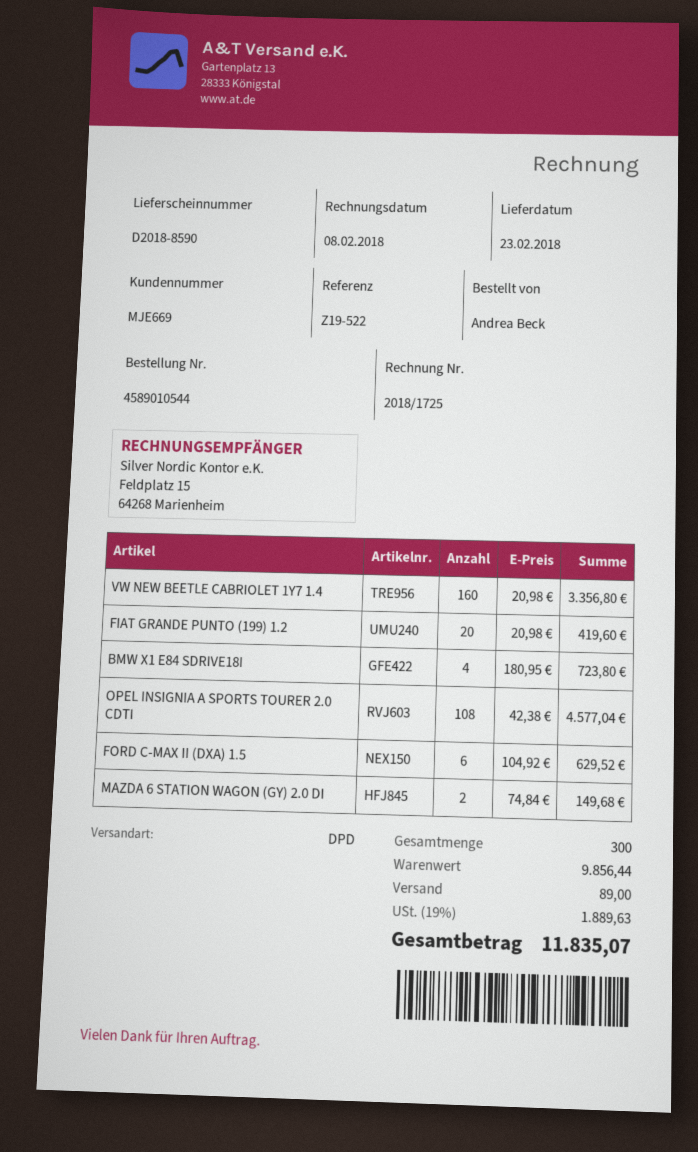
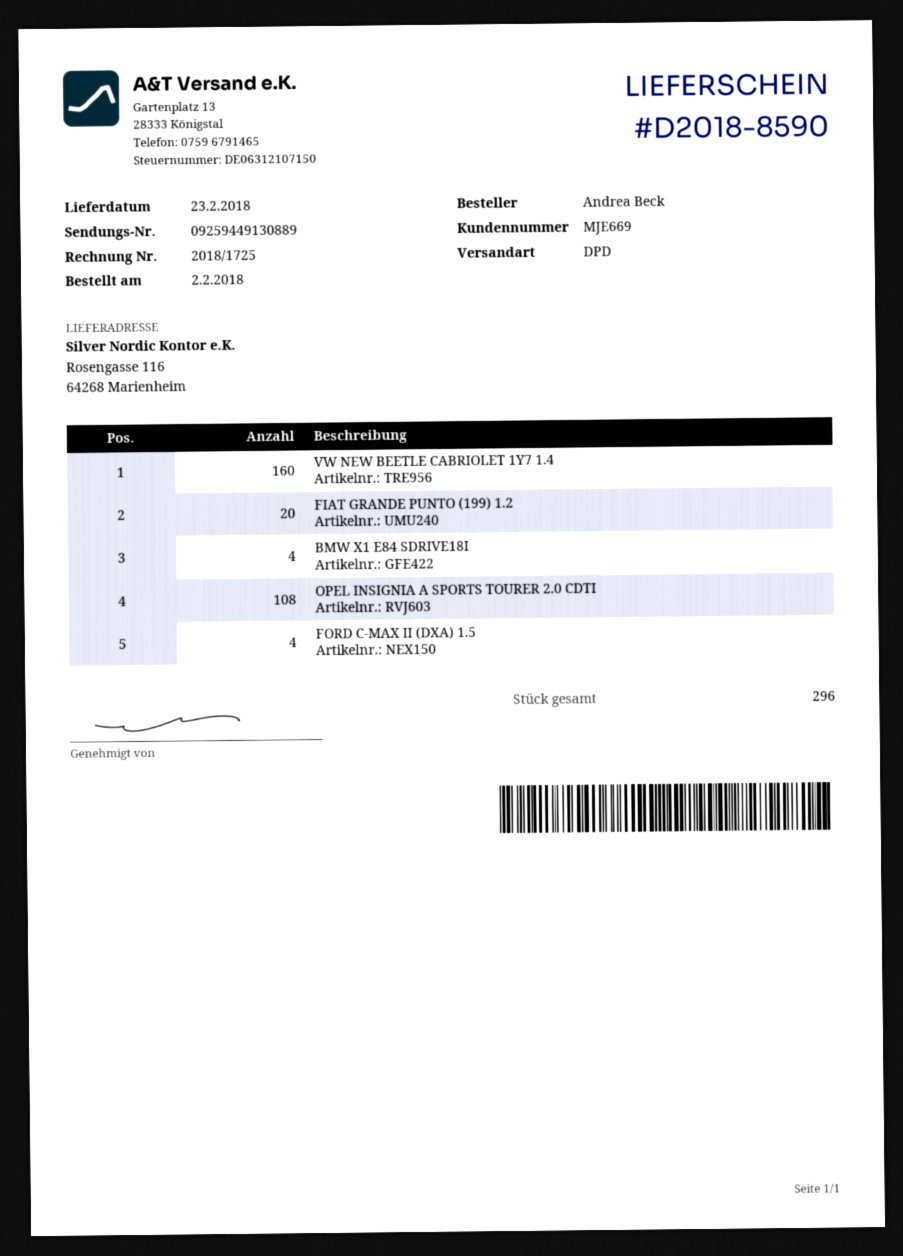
FORD C-MAX II (DXA) 1.5: 6 -> 4
MAZDA 6 STATION WAGON (GY) 2.0 DI: 2 -> none
total quantity: 300 -> 296

